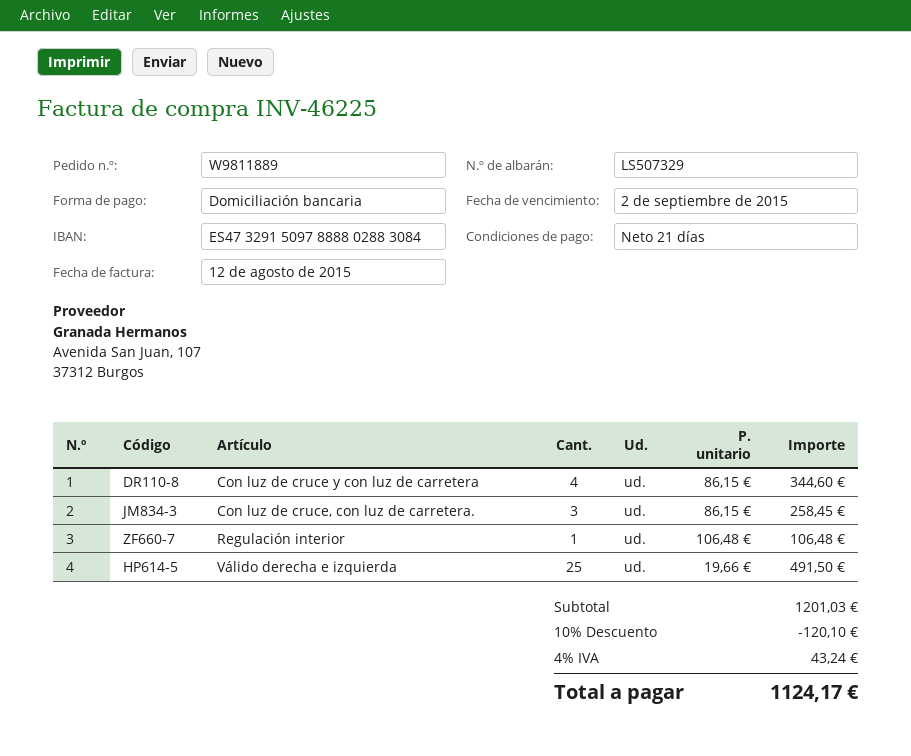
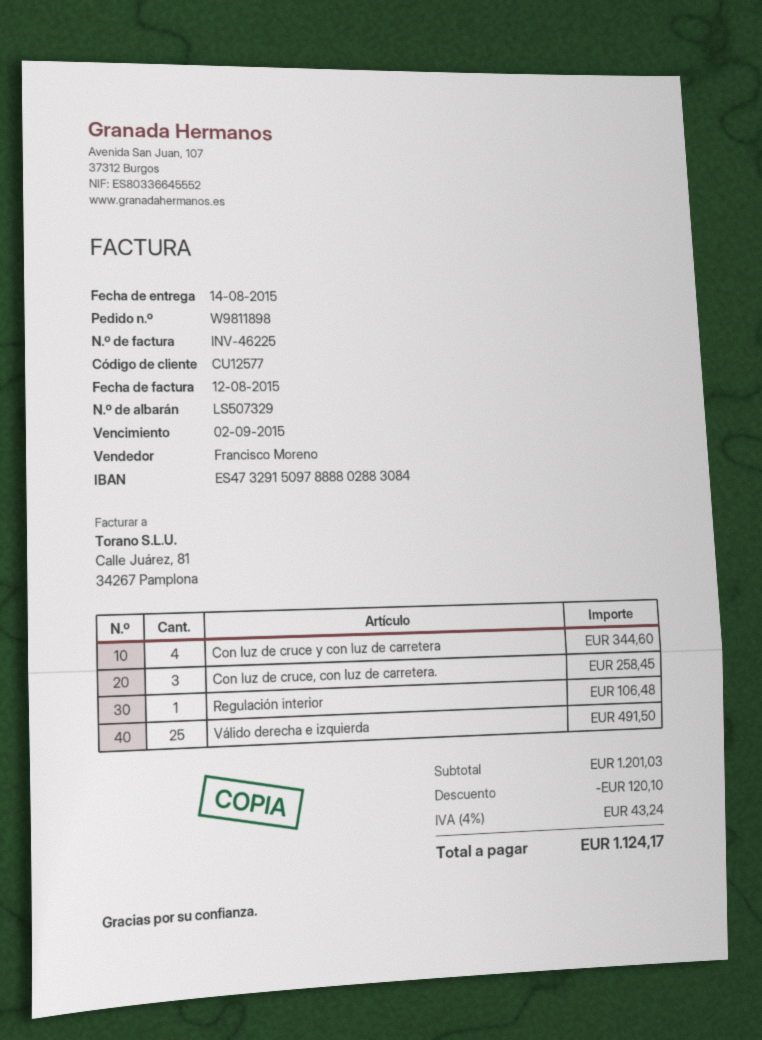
order number: W9811889 -> W9811898

